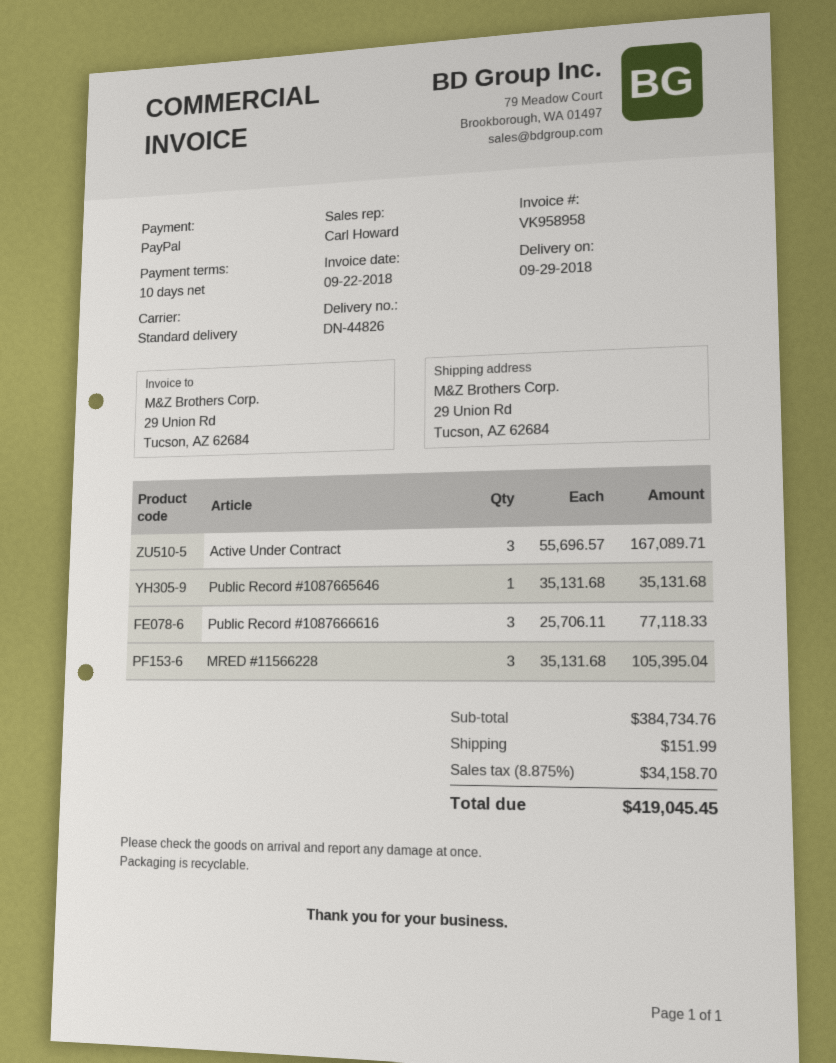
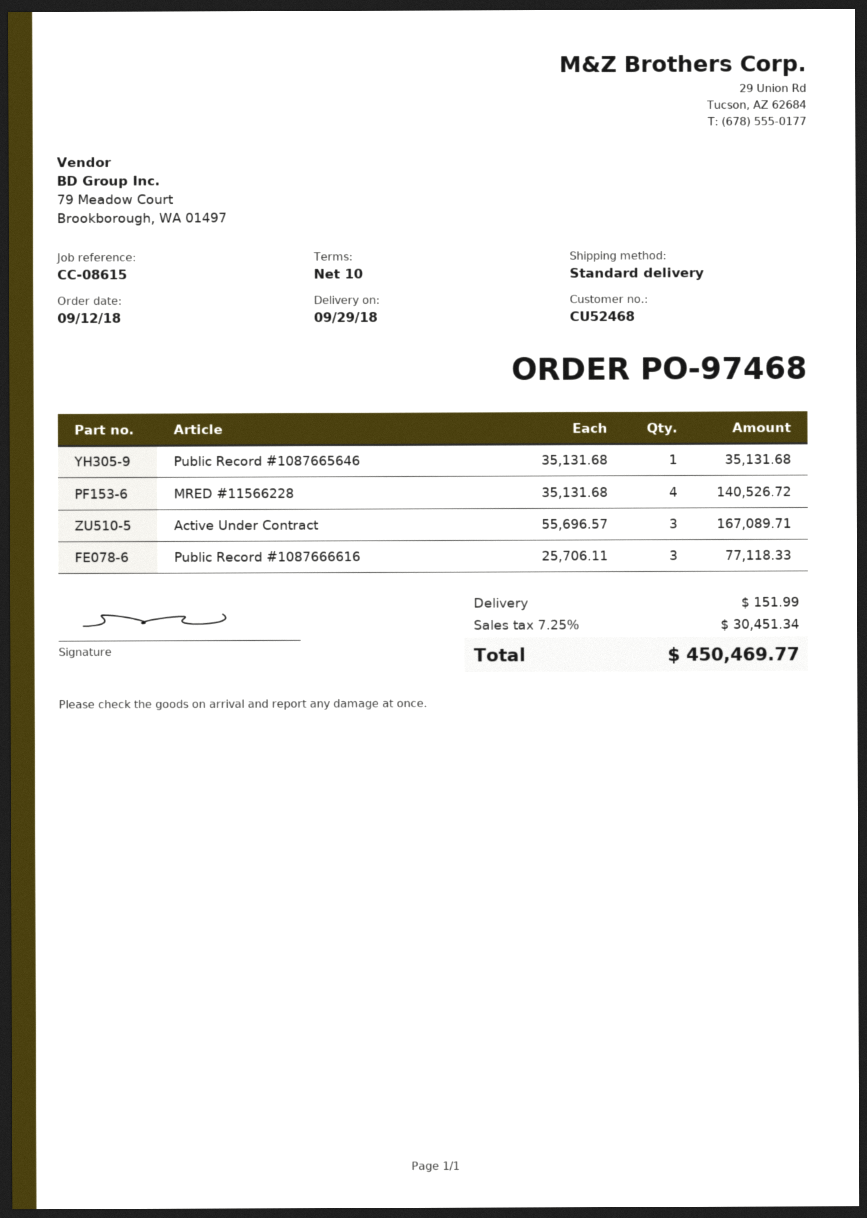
MRED #11566228: 3 x 35131.68 = 105395.04 -> 4 x 35131.68 = 140526.72
tax: 8.875% = 34158.70 -> 7.25% = 30451.34
total: 419045.45 -> 450469.77

